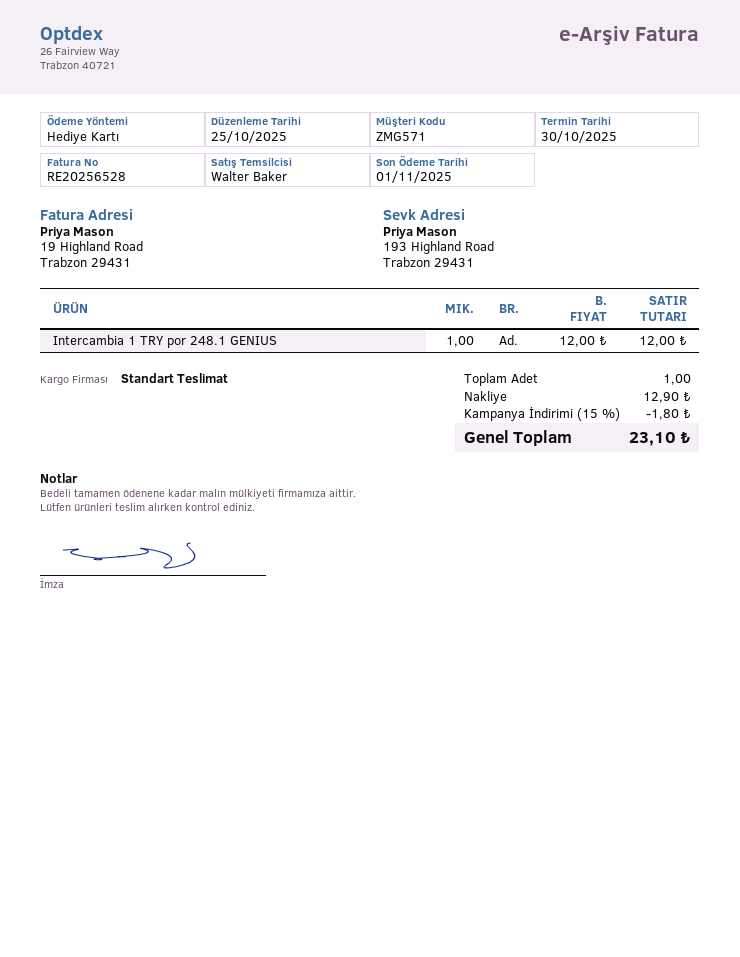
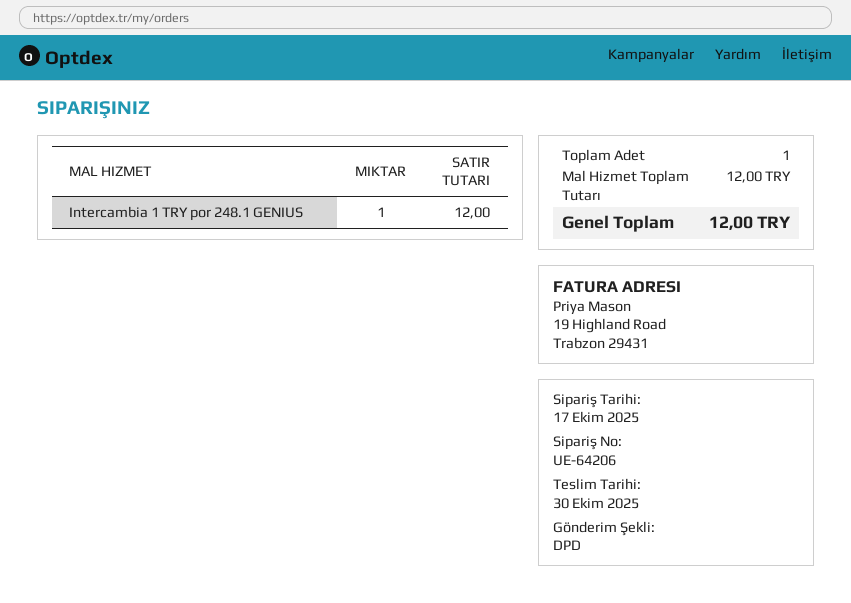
shipping method: standard -> DPD
discount: 15% = 1.80 -> none
shipping: 12.90 -> none
total: 23.10 -> 12.00

